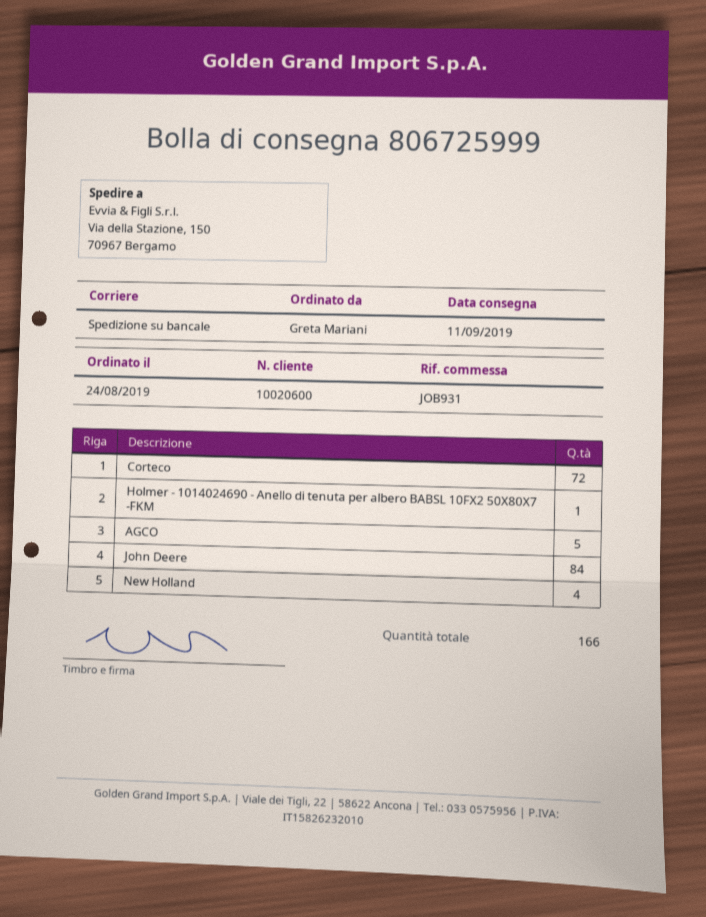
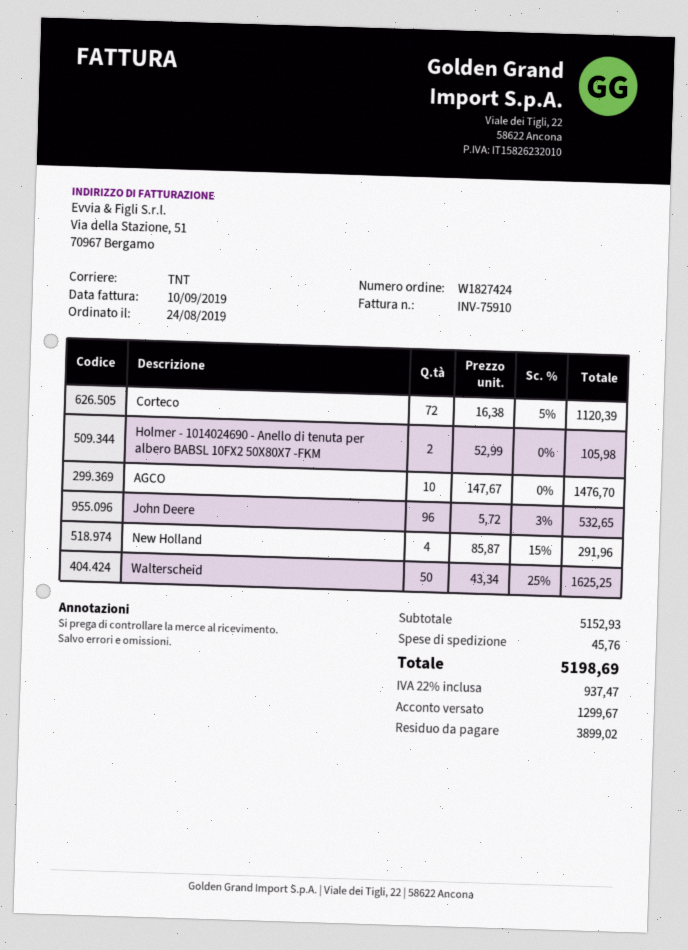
shipping method: pallet freight -> TNT
Holmer - 1014024690 - Anello di tenuta per albero BABSL 10FX2 50X80X7 -FKM: 1 -> 2
AGCO: 5 -> 10
John Deere: 84 -> 96
Walterscheid: none -> 50

